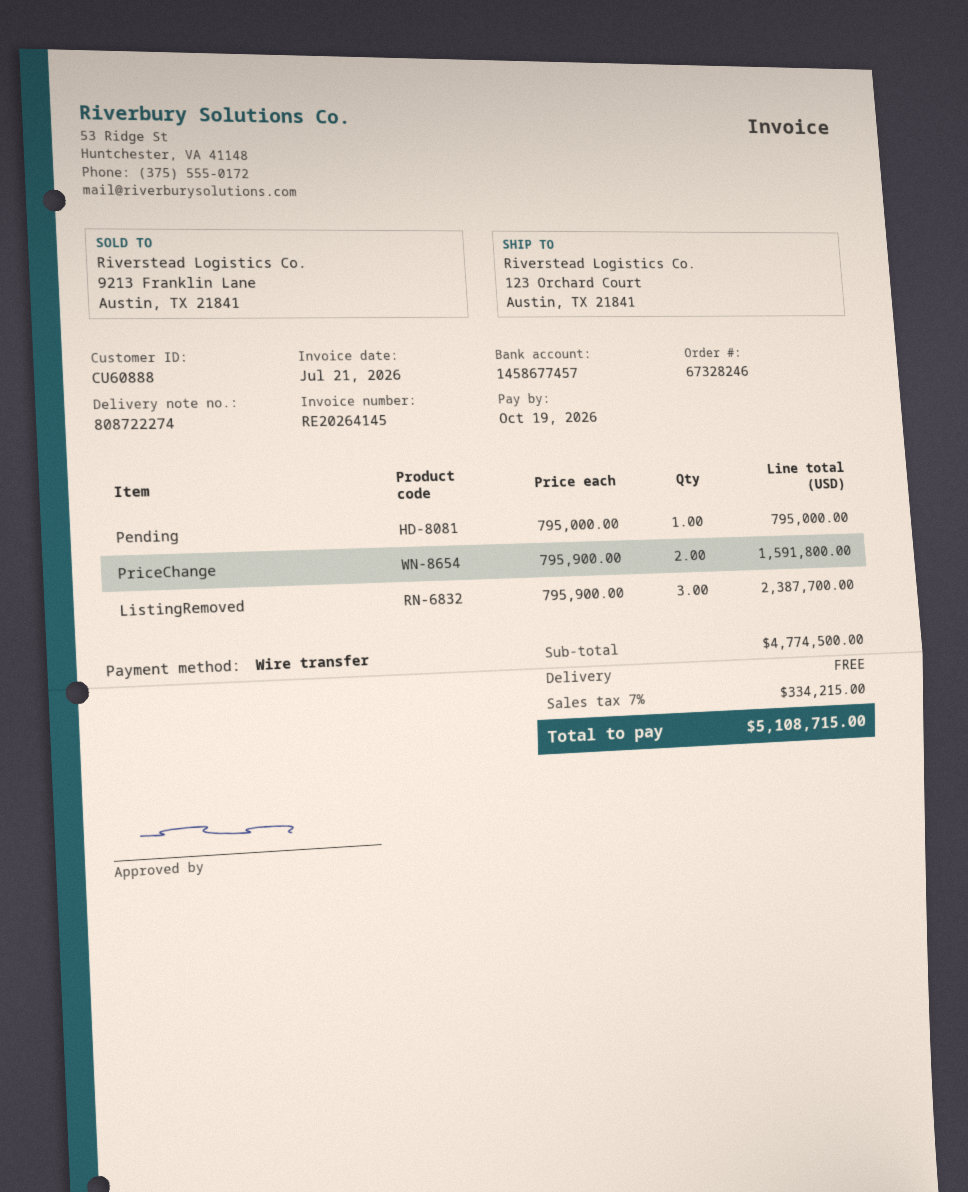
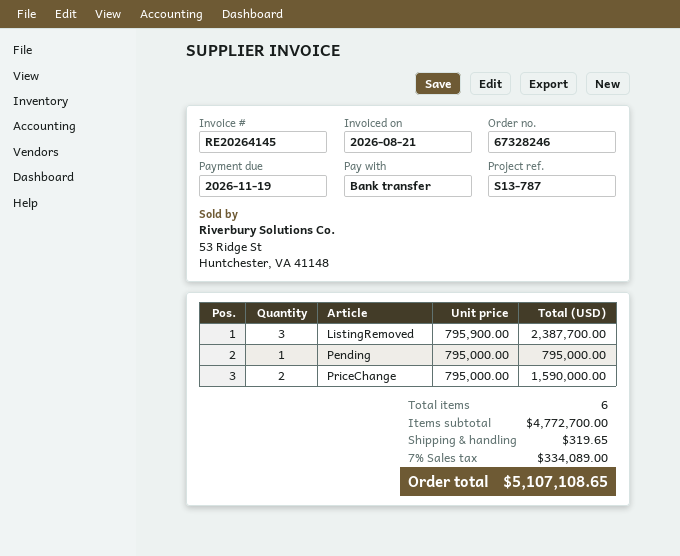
invoice date: 2026-07-21 -> 2026-08-21
due date: 2026-10-19 -> 2026-11-19
PriceChange: 2 x 795900.00 = 1591800.00 -> 2 x 795000.00 = 1590000.00
subtotal: 4774500.00 -> 4772700.00
shipping: 0.00 -> 319.65
tax: 7% = 334215.00 -> 7% = 334089.00
total: 5108715.00 -> 5107108.65

